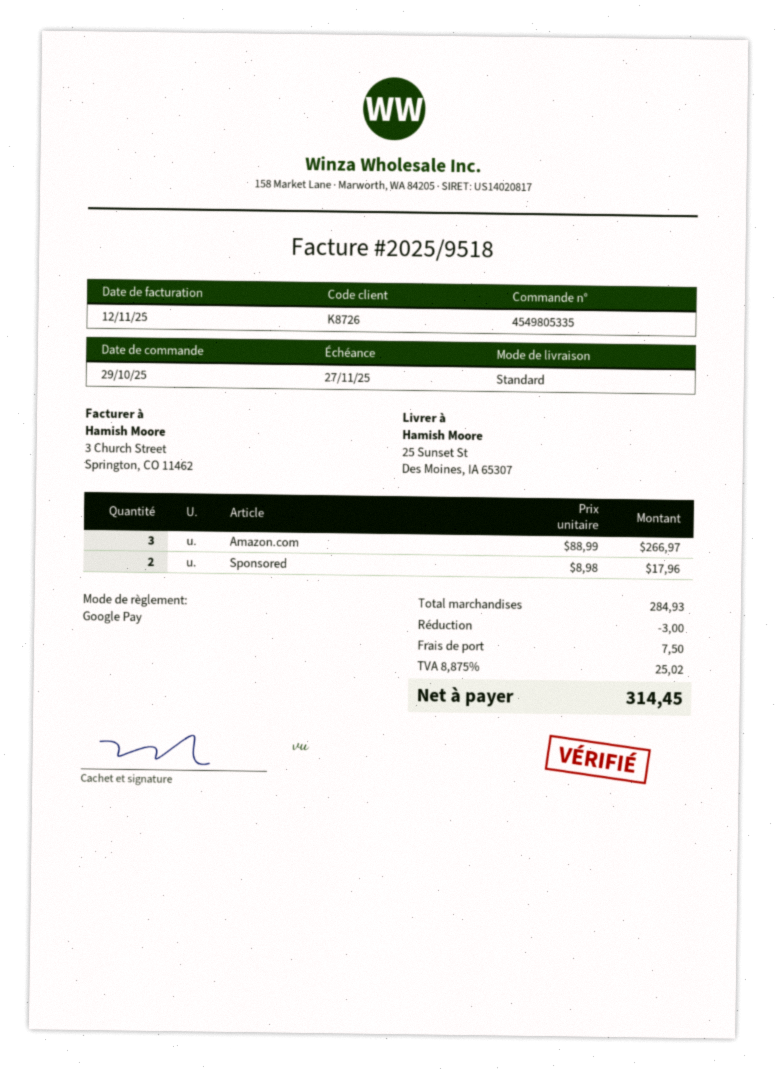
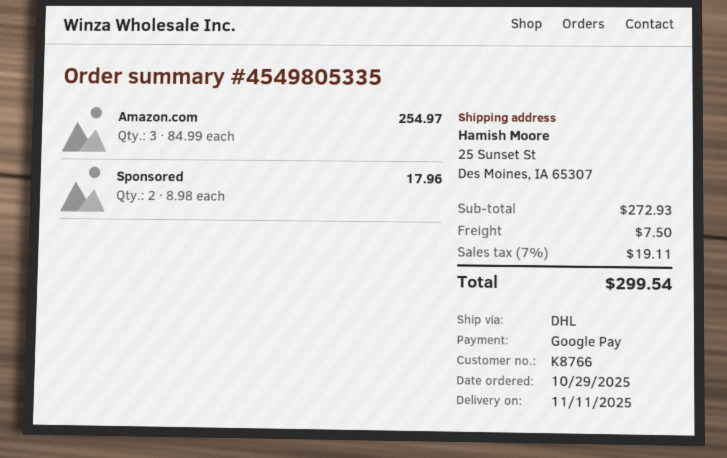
customer number: K8726 -> K8766
shipping method: standard -> DHL
Amazon.com: 3 x 88.99 = 266.97 -> 3 x 84.99 = 254.97
subtotal: 284.93 -> 272.93
discount: 3.00 -> none
tax: 8.875% = 25.02 -> 7% = 19.11
total: 314.45 -> 299.54

